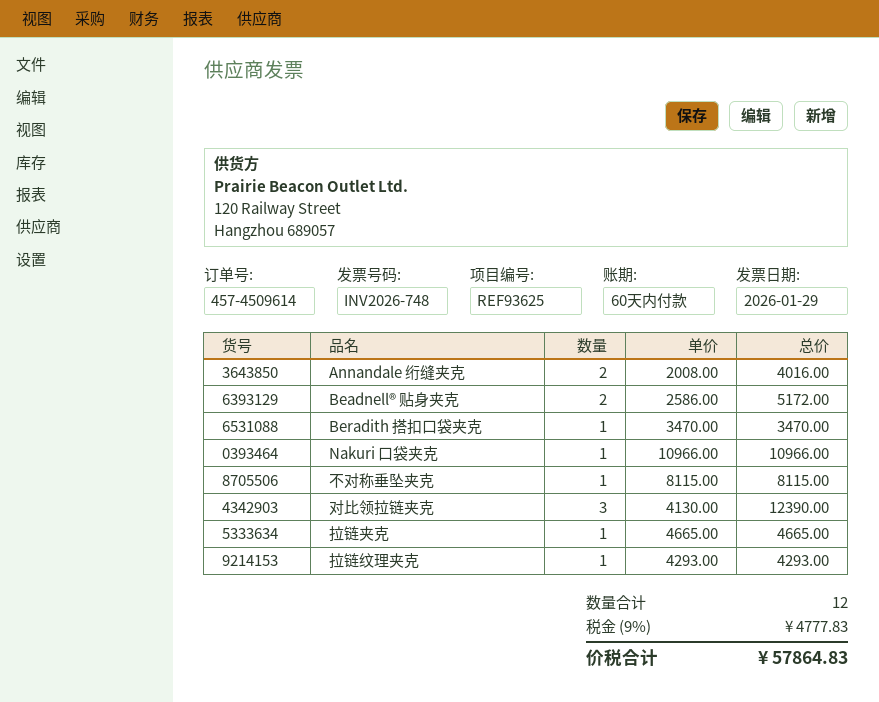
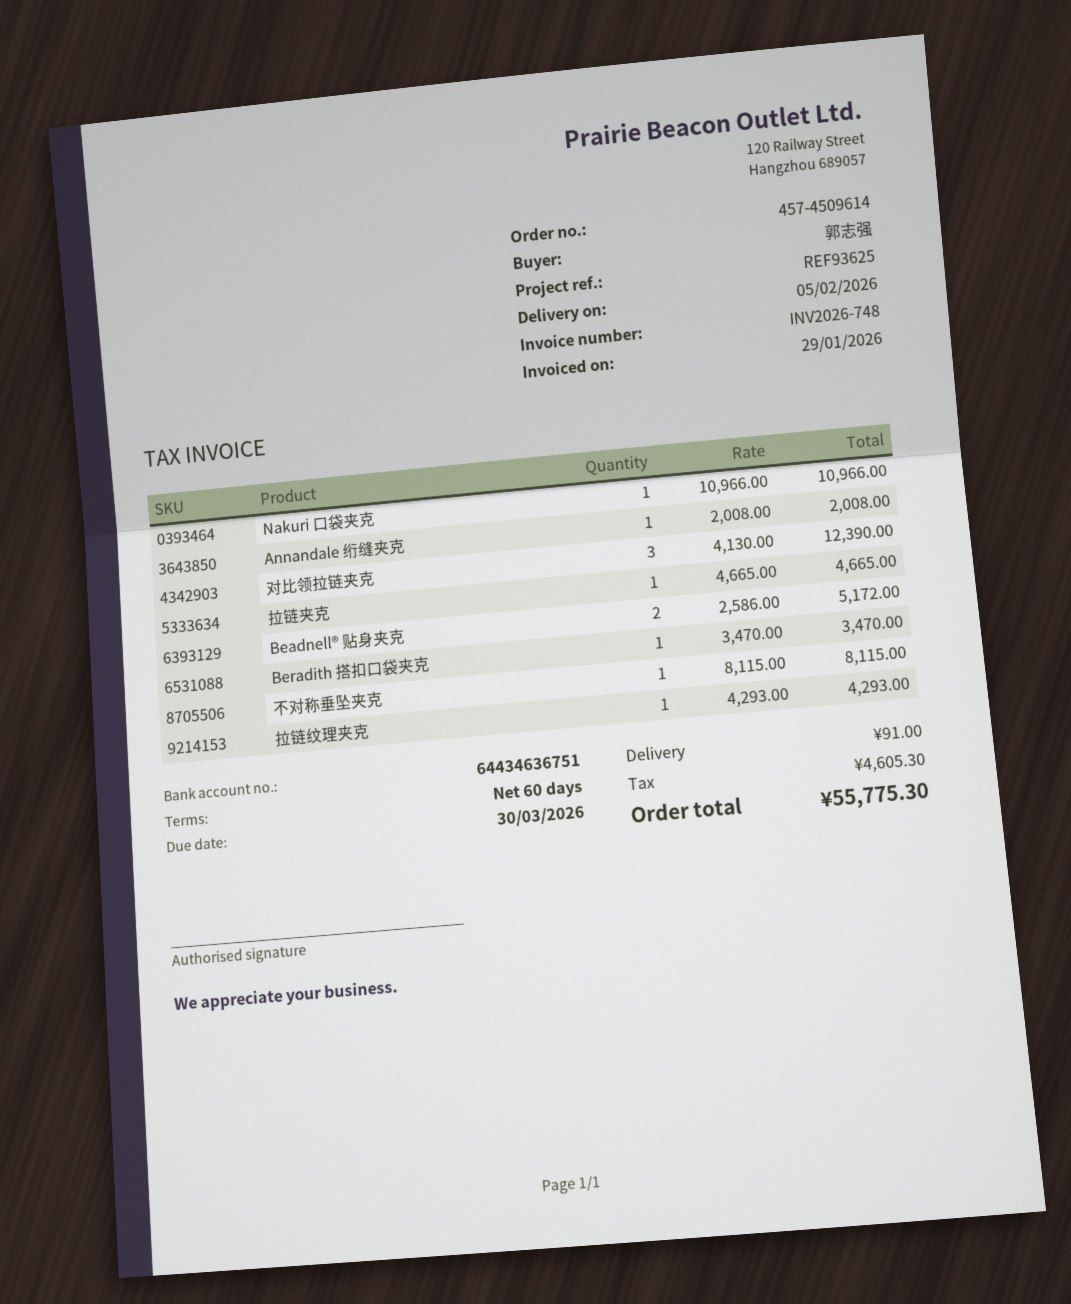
Annandale 绗缝夹克: 2 x 2008.00 = 4016.00 -> 1 x 2008.00 = 2008.00
shipping: none -> 91.00
tax: 4777.83 -> 4605.30
total: 57864.83 -> 55775.30

